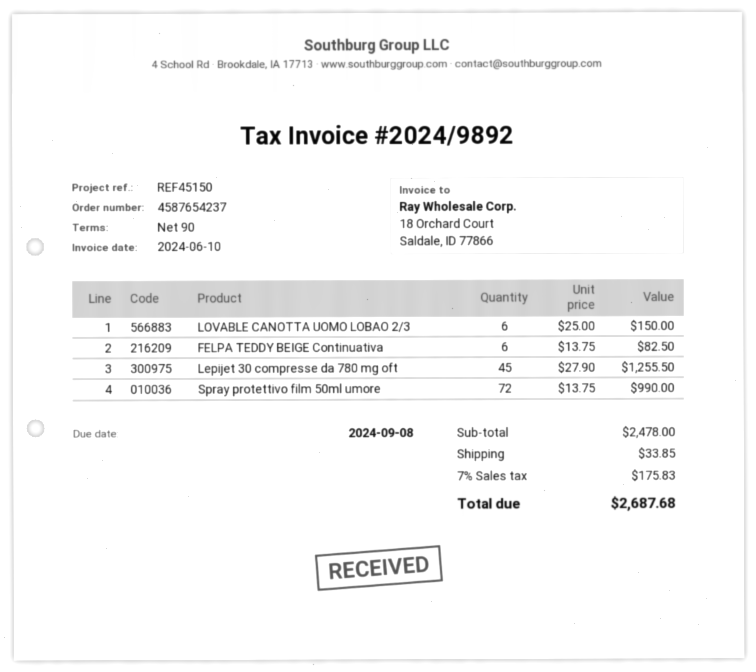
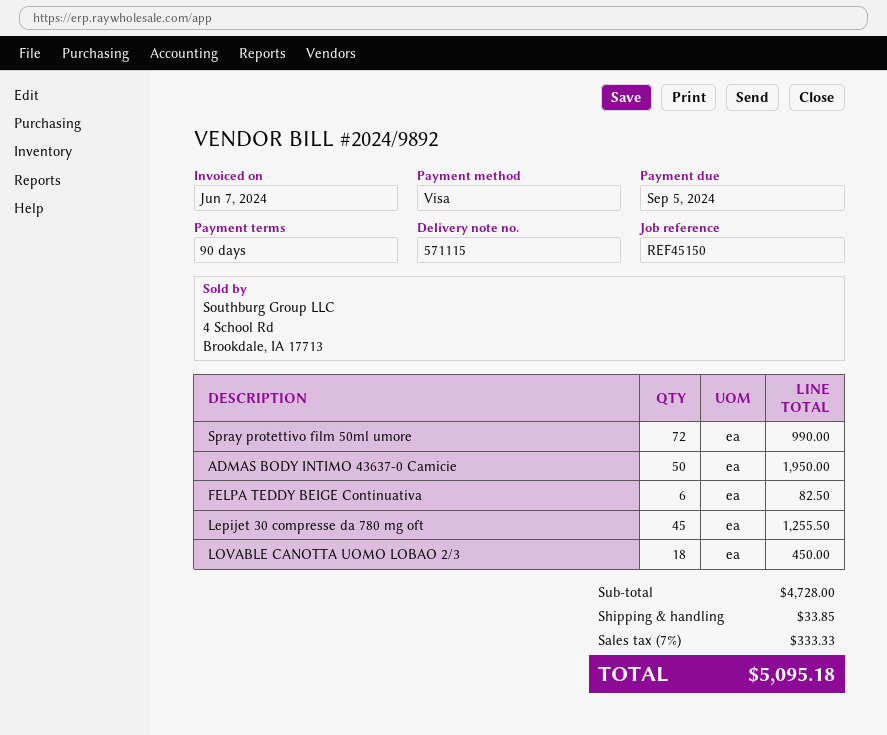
invoice date: 2024-06-10 -> 2024-06-07
due date: 2024-09-08 -> 2024-09-05
LOVABLE CANOTTA UOMO LOBAO 2/3: 6 for 150.00 -> 18 for 450.00
ADMAS BODY INTIMO 43637-0 Camicie: none -> 50 for 1950.00
subtotal: 2478.00 -> 4728.00
tax: 7% = 175.83 -> 7% = 333.33
total: 2687.68 -> 5095.18

